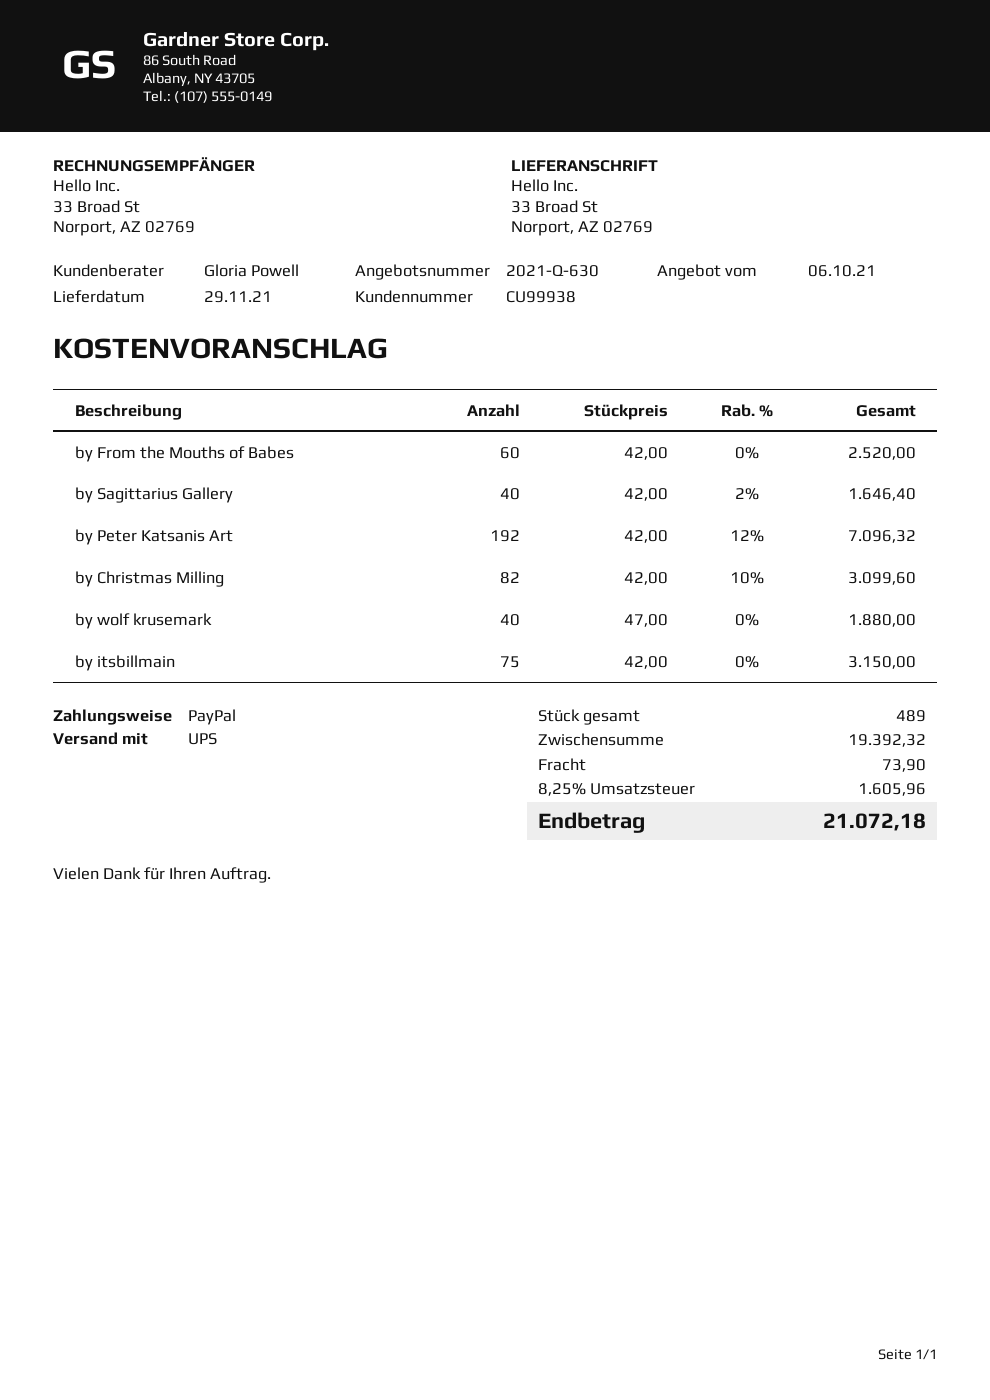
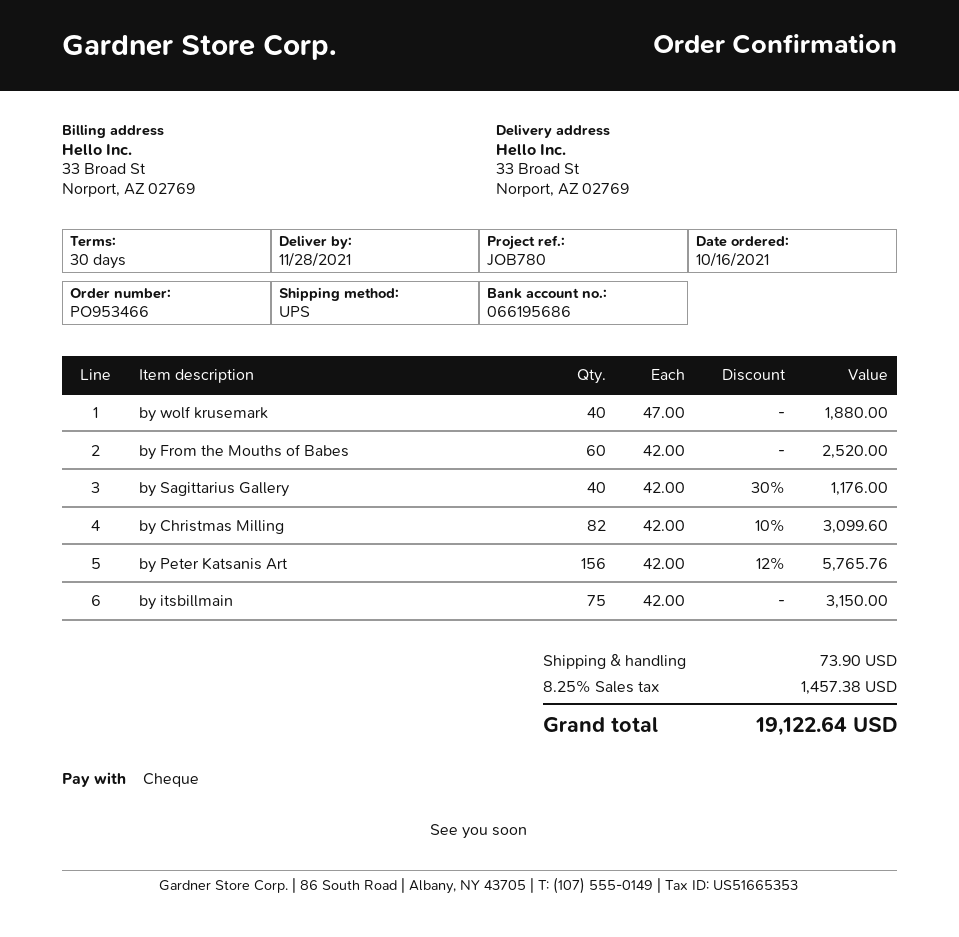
delivery date: 2021-11-29 -> 2021-11-28
payment method: PayPal -> cheque
by Sagittarius Gallery: 40 x 42.00 - 2% = 1646.40 -> 40 x 42.00 - 30% = 1176.00
by Peter Katsanis Art: 192 x 42.00 - 12% = 7096.32 -> 156 x 42.00 - 12% = 5765.76
tax: 8.25% = 1605.96 -> 8.25% = 1457.38
total: 21072.18 -> 19122.64

